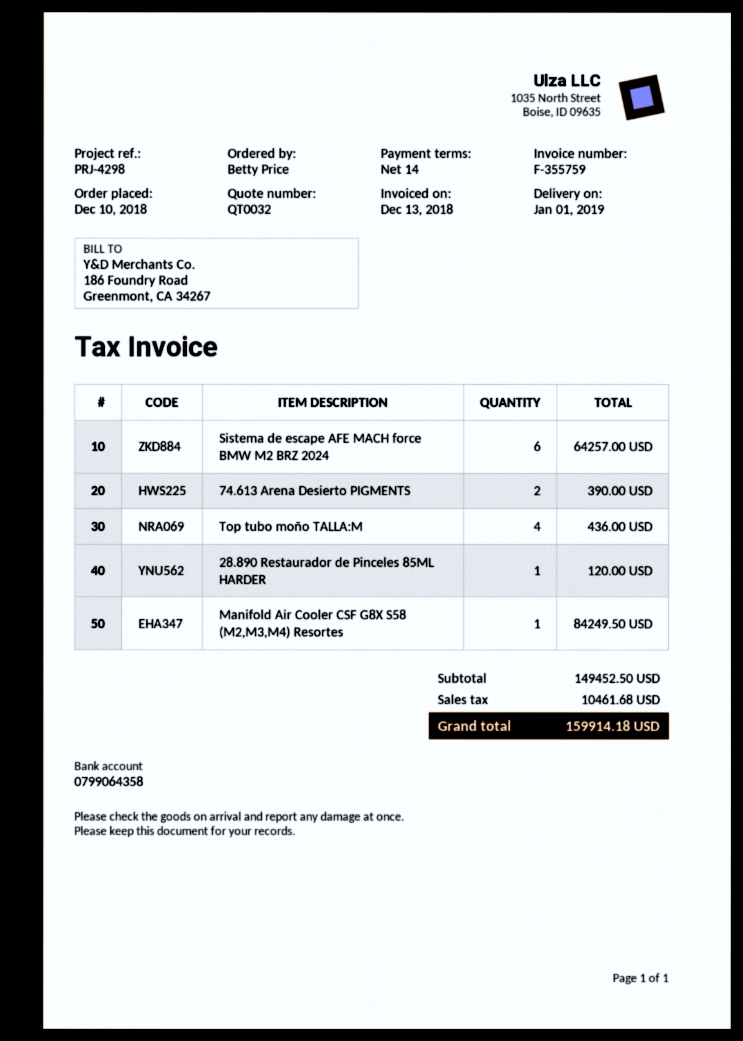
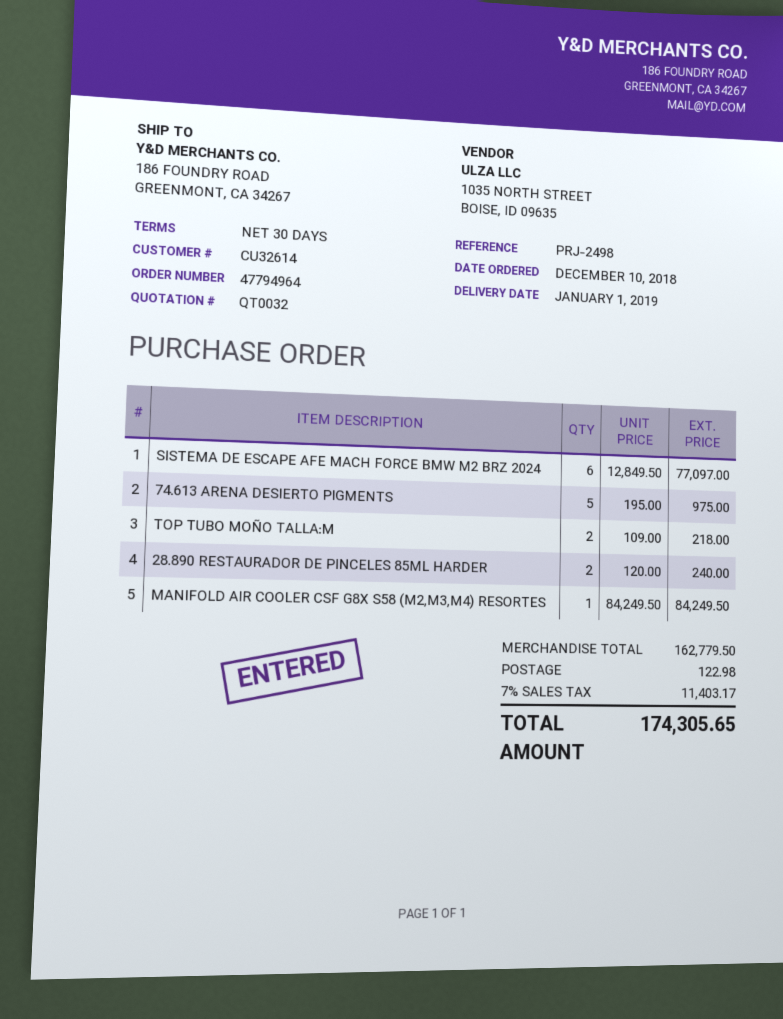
payment terms: 14 days -> 30 days
reference: PRJ-4298 -> PRJ-2498
Sistema de escape AFE MACH force BMW M2 BRZ 2024: 6 for 64257.00 -> 6 for 77097.00
74.613 Arena Desierto PIGMENTS: 2 for 390.00 -> 5 for 975.00
Top tubo moño TALLA:M: 4 for 436.00 -> 2 for 218.00
28.890 Restaurador de Pinceles 85ML HARDER: 1 for 120.00 -> 2 for 240.00
subtotal: 149452.50 -> 162779.50
shipping: none -> 122.98
tax: 10461.68 -> 11403.17
total: 159914.18 -> 174305.65

